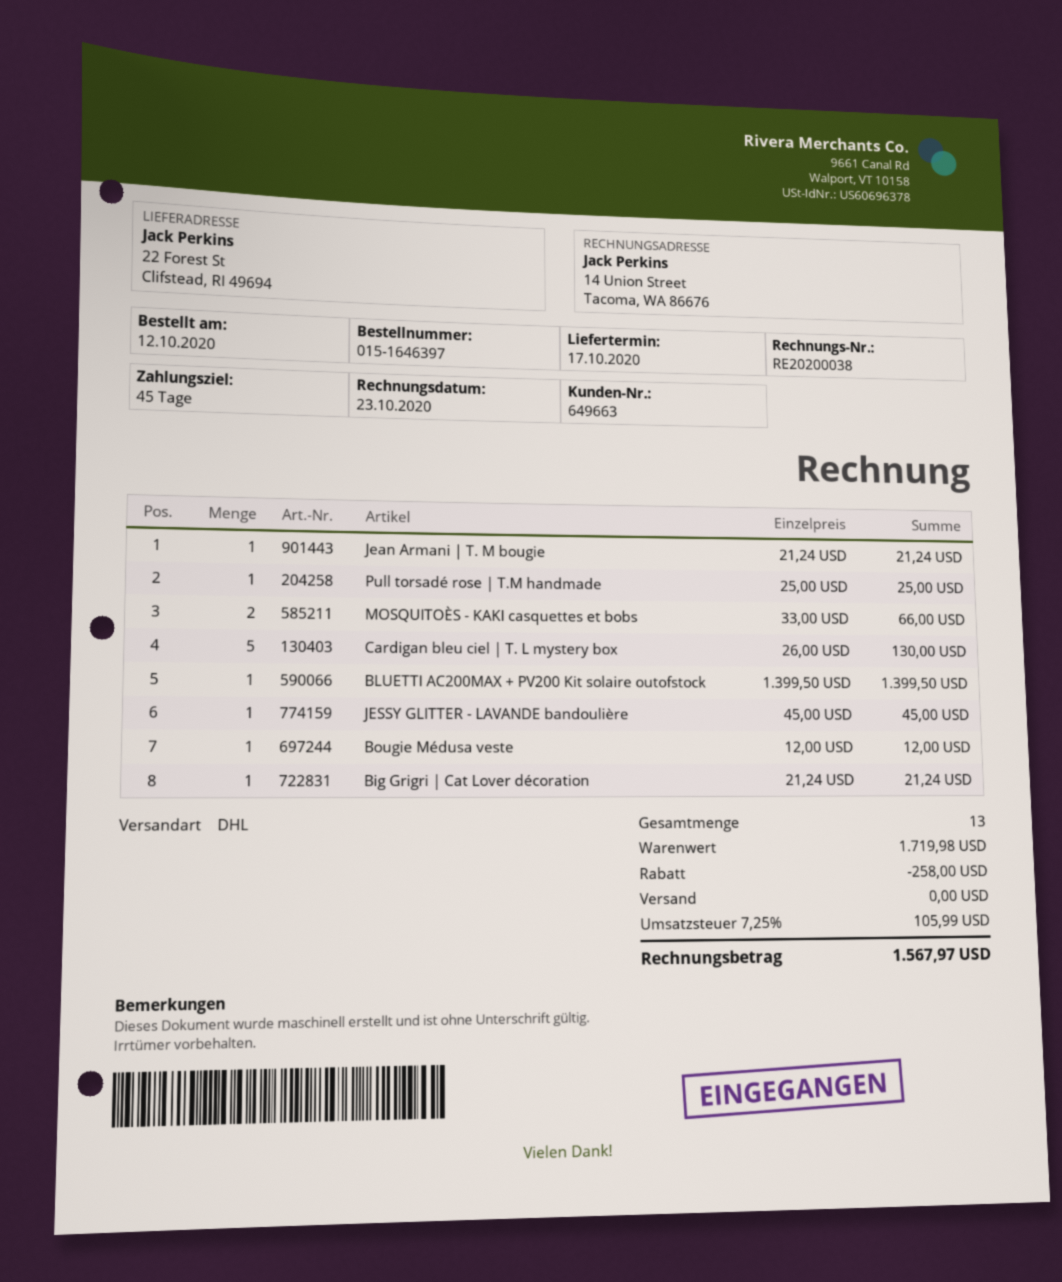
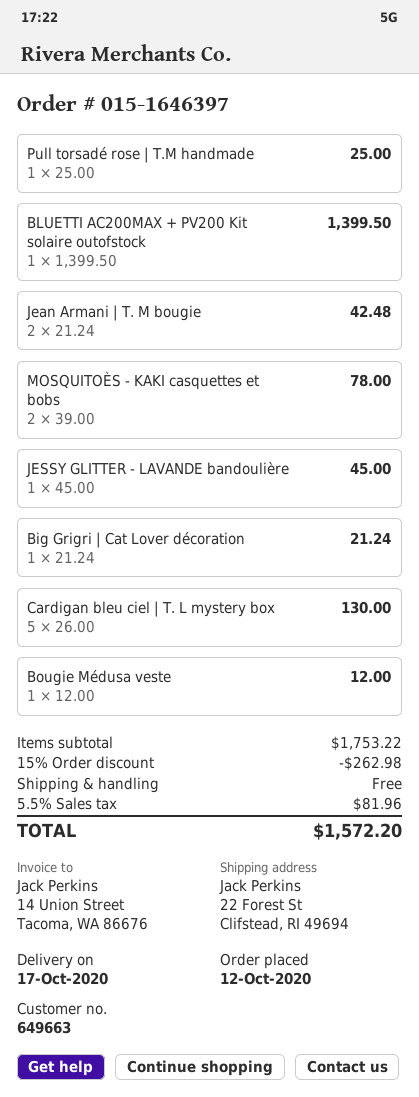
Jean Armani | T. M bougie: 1 x 21.24 = 21.24 -> 2 x 21.24 = 42.48
MOSQUITOÈS - KAKI casquettes et bobs: 2 x 33.00 = 66.00 -> 2 x 39.00 = 78.00
subtotal: 1719.98 -> 1753.22
discount: 258.00 -> 262.98
tax: 7.25% = 105.99 -> 5.5% = 81.96
total: 1567.97 -> 1572.20

